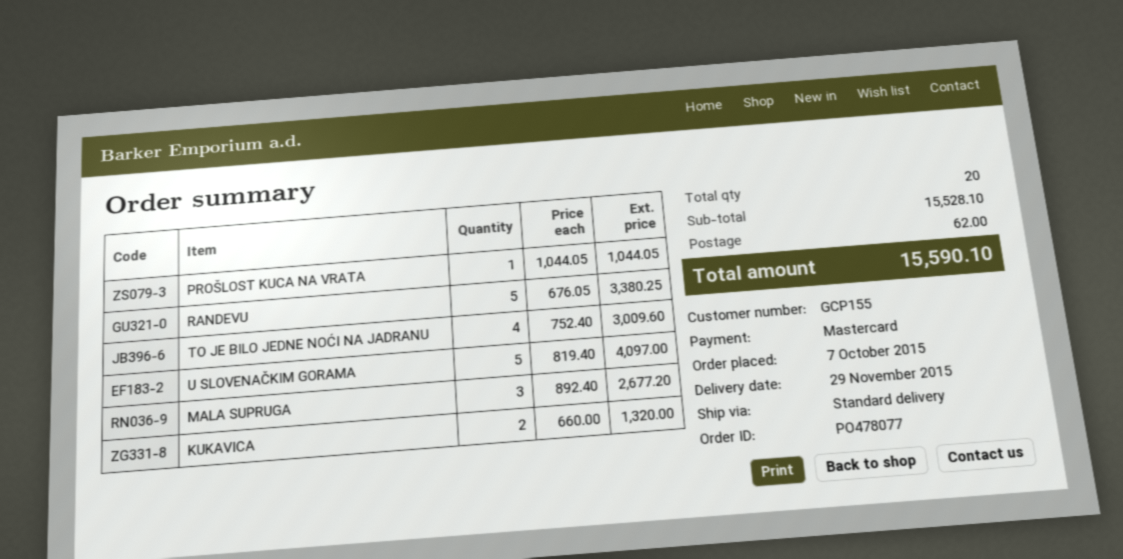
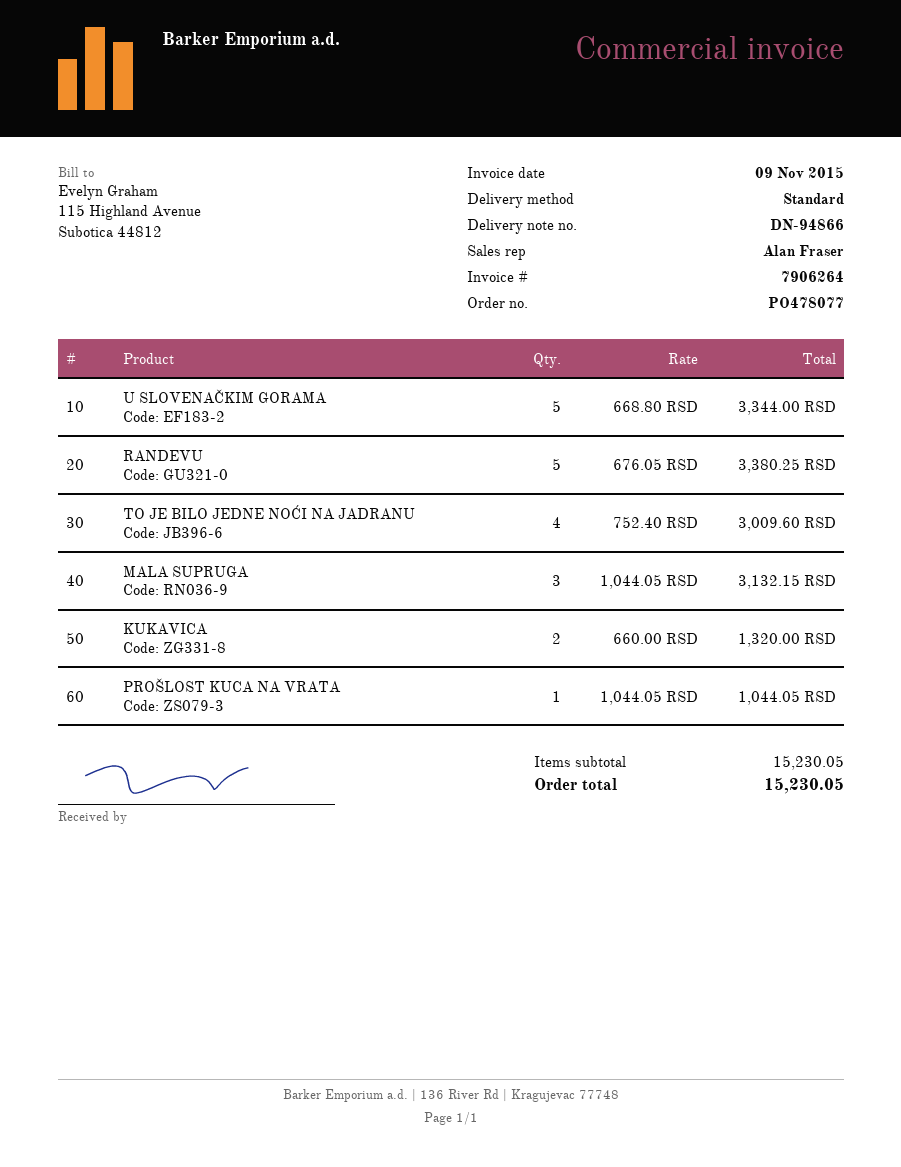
U SLOVENAČKIM GORAMA: 5 x 819.40 = 4097.00 -> 5 x 668.80 = 3344.00
MALA SUPRUGA: 3 x 892.40 = 2677.20 -> 3 x 1044.05 = 3132.15
subtotal: 15528.10 -> 15230.05
shipping: 62.00 -> none
total: 15590.10 -> 15230.05

